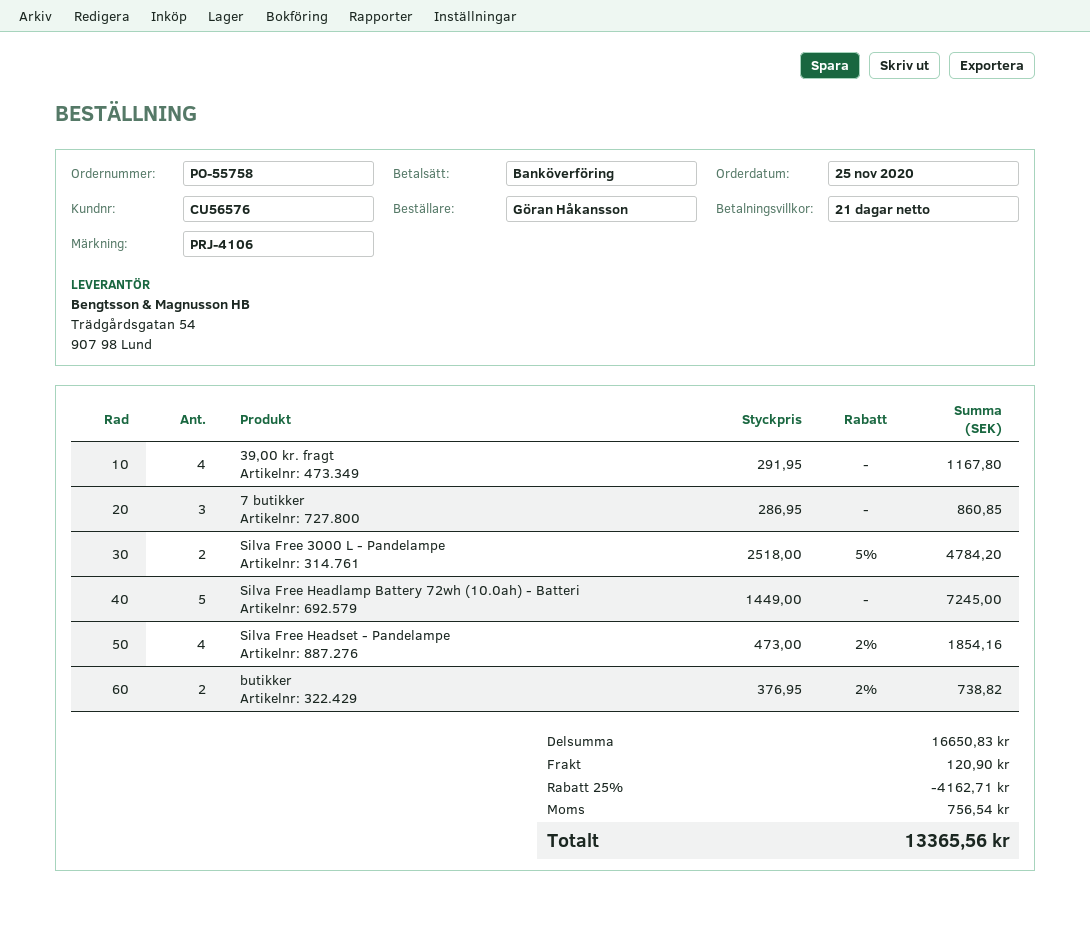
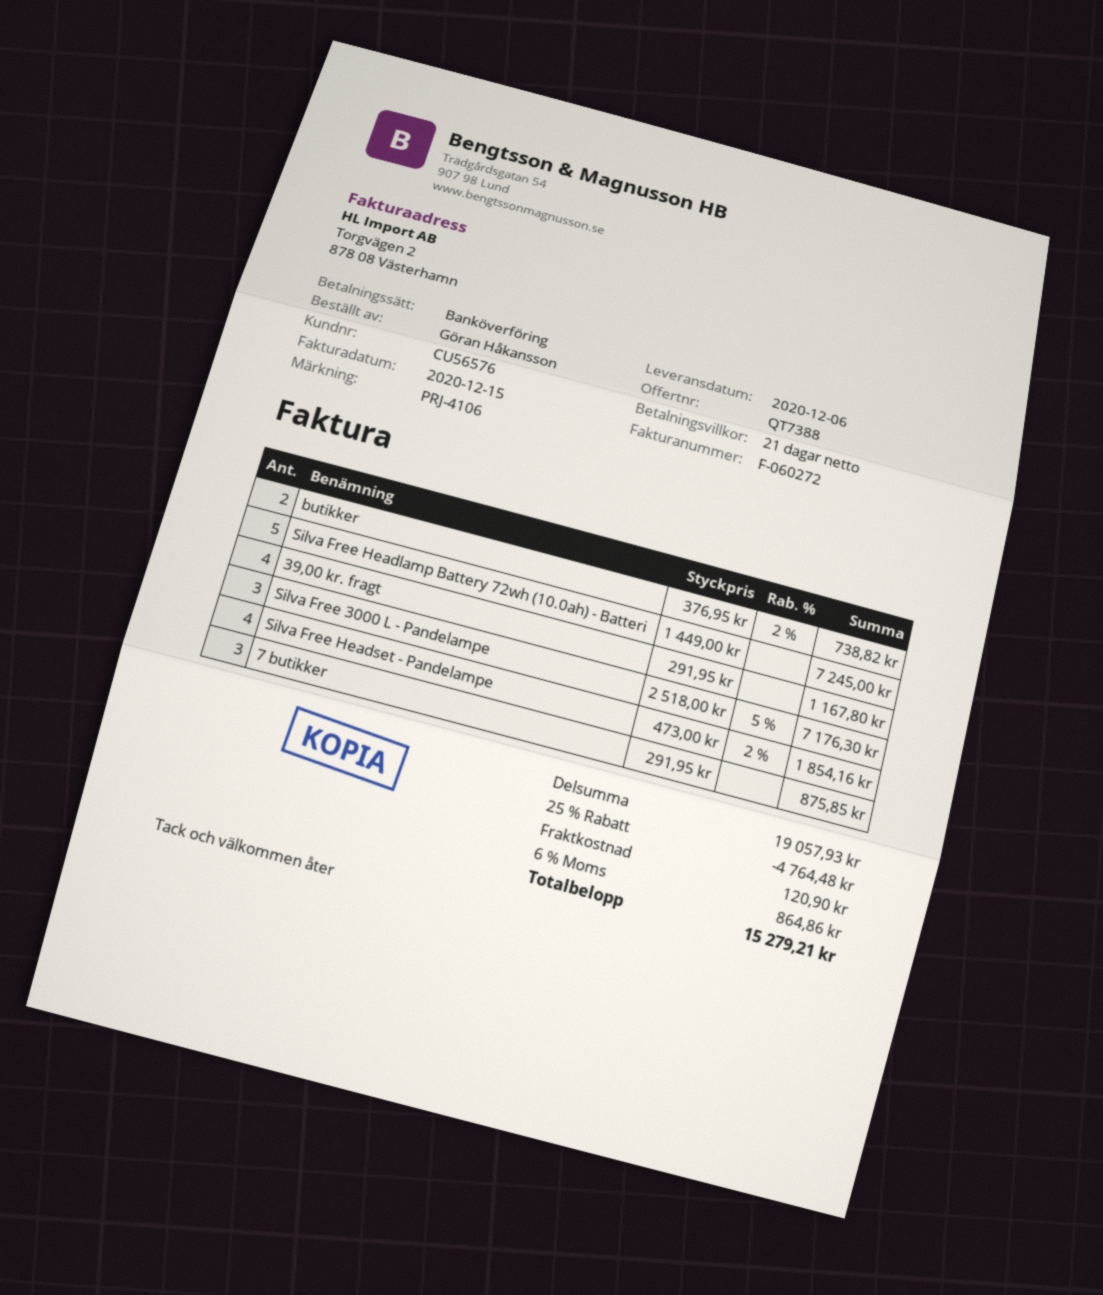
7 butikker: 3 x 286.95 = 860.85 -> 3 x 291.95 = 875.85
Silva Free 3000 L - Pandelampe: 2 x 2518.00 - 5% = 4784.20 -> 3 x 2518.00 - 5% = 7176.30
subtotal: 16650.83 -> 19057.93
discount: 25% = 4162.71 -> 25% = 4764.48
tax: 756.54 -> 864.86
total: 13365.56 -> 15279.21

